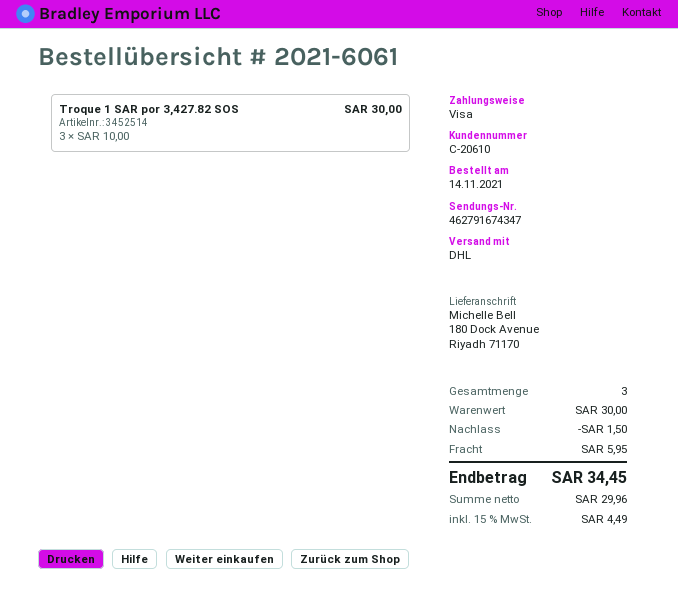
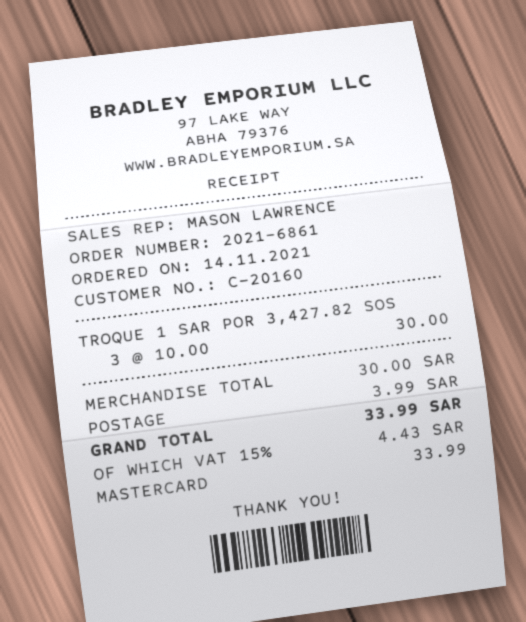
order number: 2021-6061 -> 2021-6861
customer number: C-20610 -> C-20160
payment method: Visa -> Mastercard
discount: 1.50 -> none
shipping: 5.95 -> 3.99
tax: 15% = 4.49 -> 15% = 4.43
total: 34.45 -> 33.99

